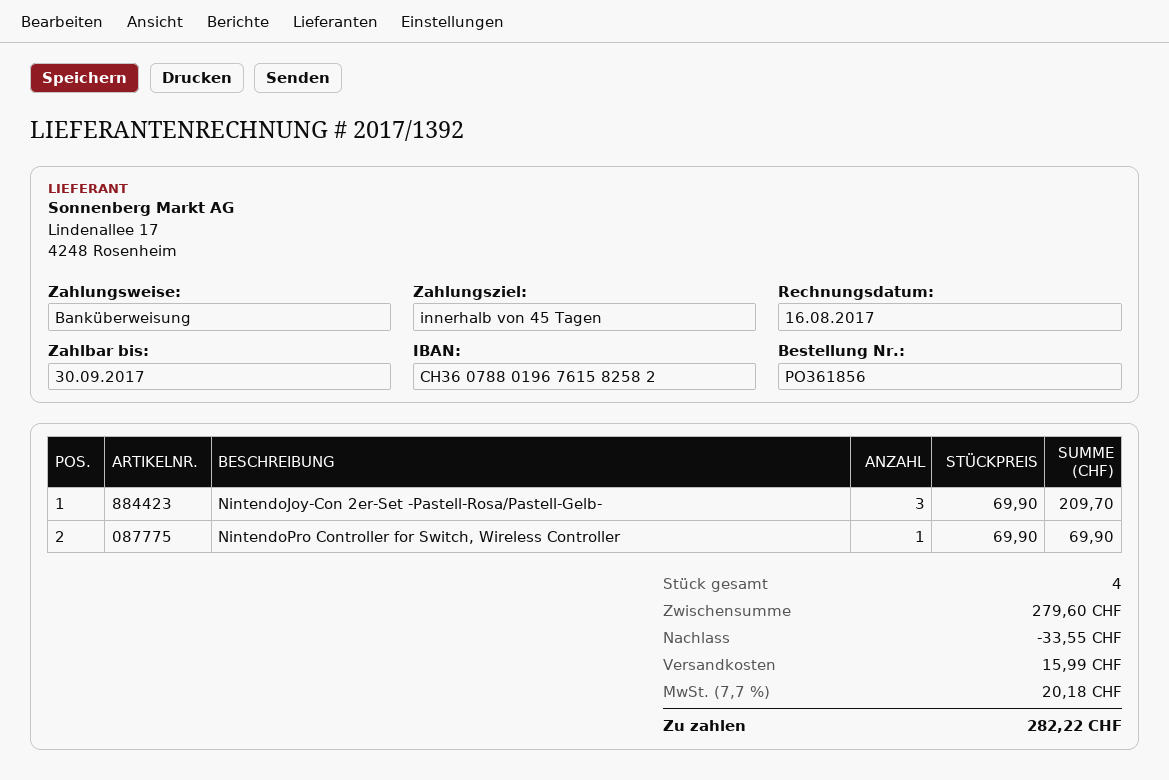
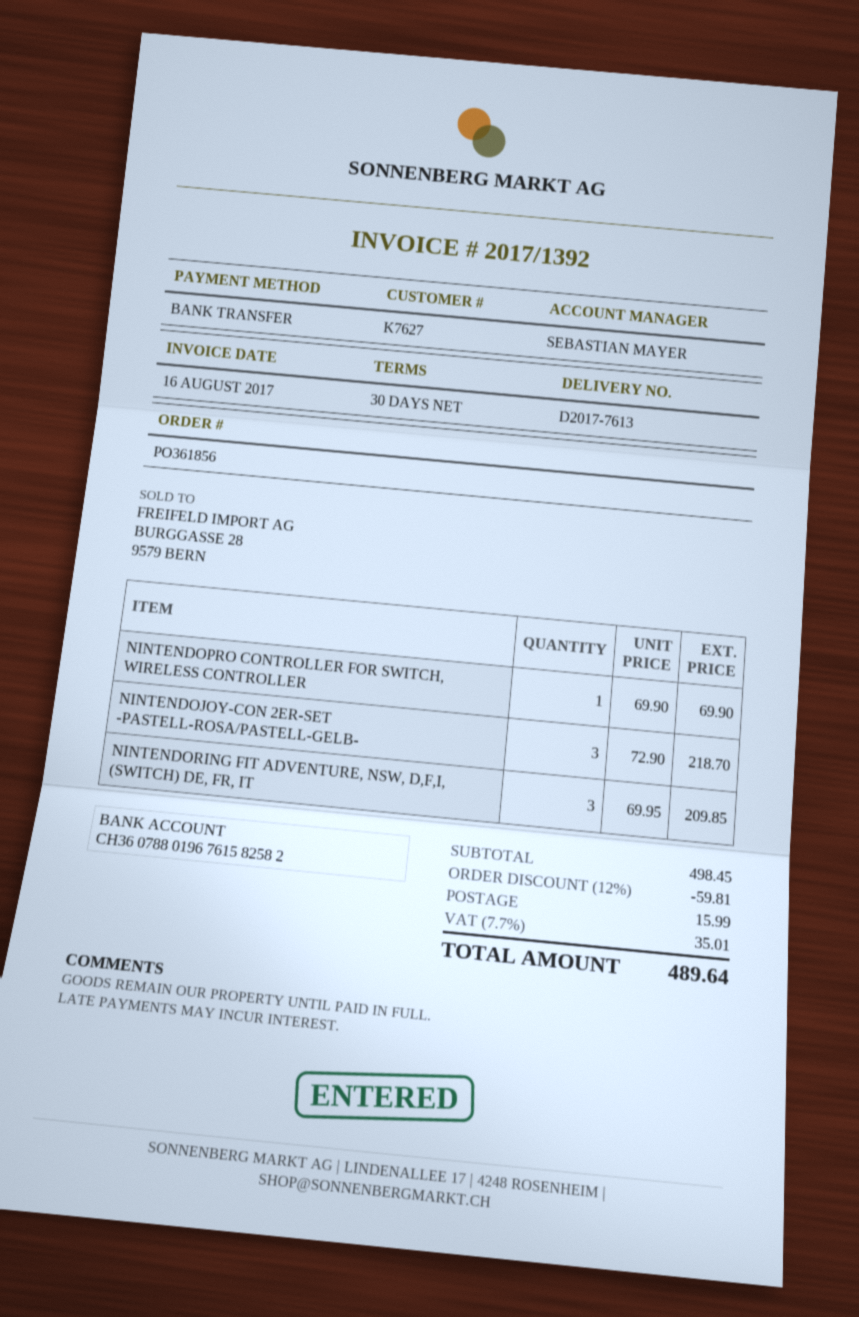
payment terms: 45 days -> 30 days
NintendoJoy-Con 2er-Set -Pastell-Rosa/Pastell-Gelb-: 3 x 69.90 = 209.70 -> 3 x 72.90 = 218.70
NINTENDORING FIT ADVENTURE, NSW, D,F,I, (SWITCH) DE, FR, IT: none -> 3 x 69.95 = 209.85
subtotal: 279.60 -> 498.45
discount: 33.55 -> 59.81
tax: 7.7% = 20.18 -> 7.7% = 35.01
total: 282.22 -> 489.64

